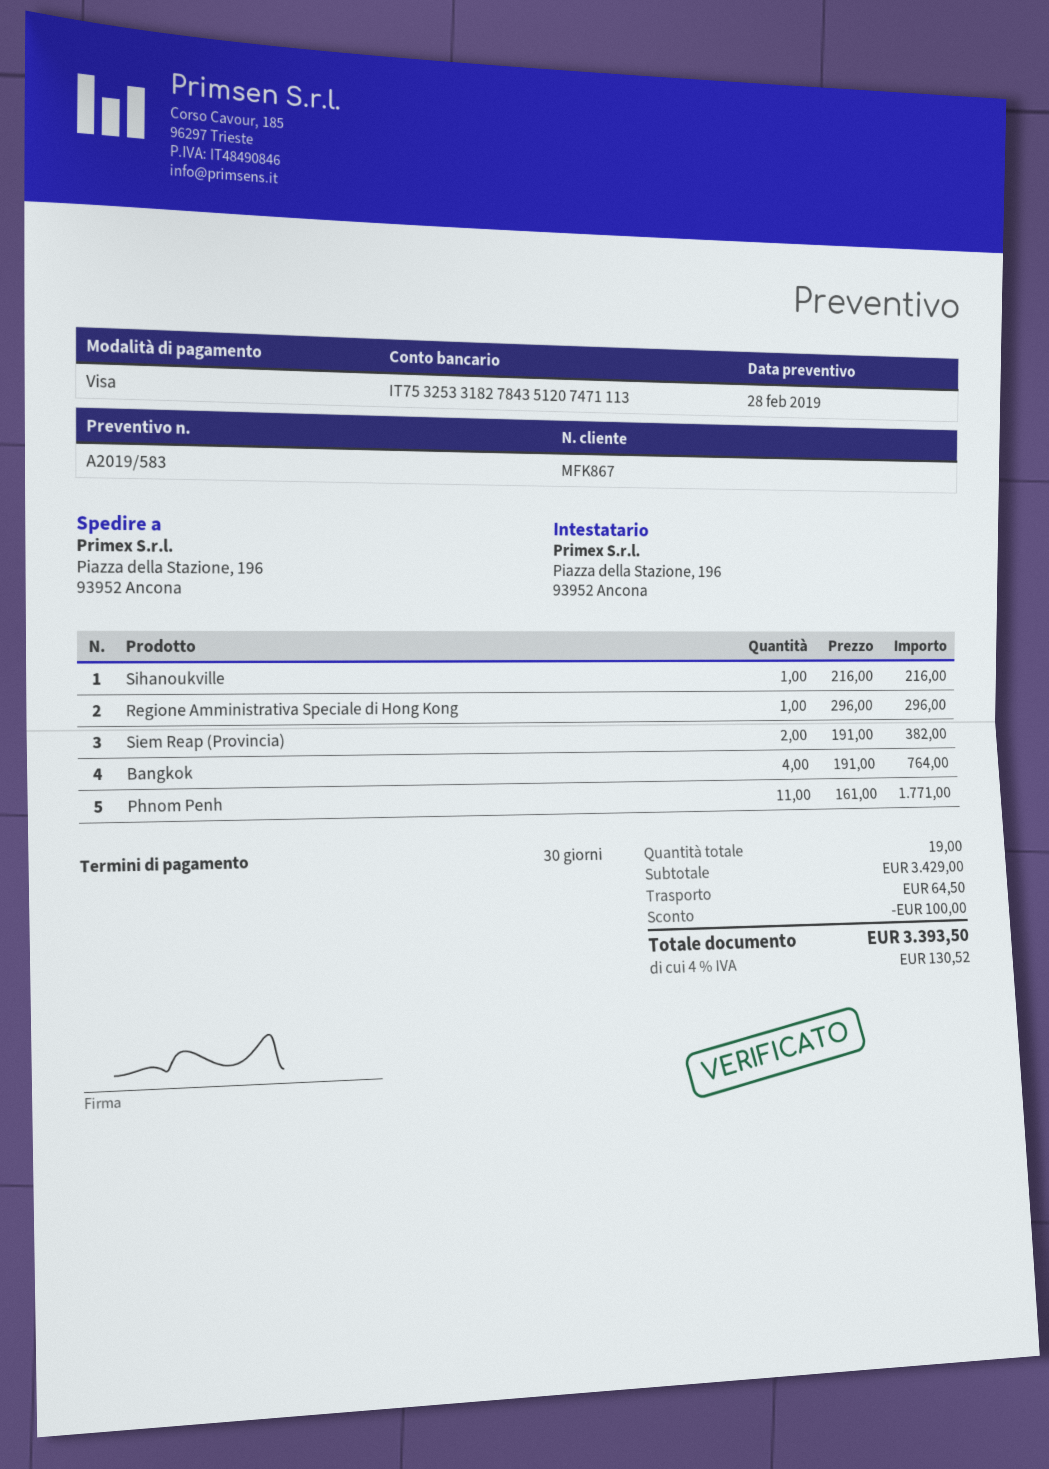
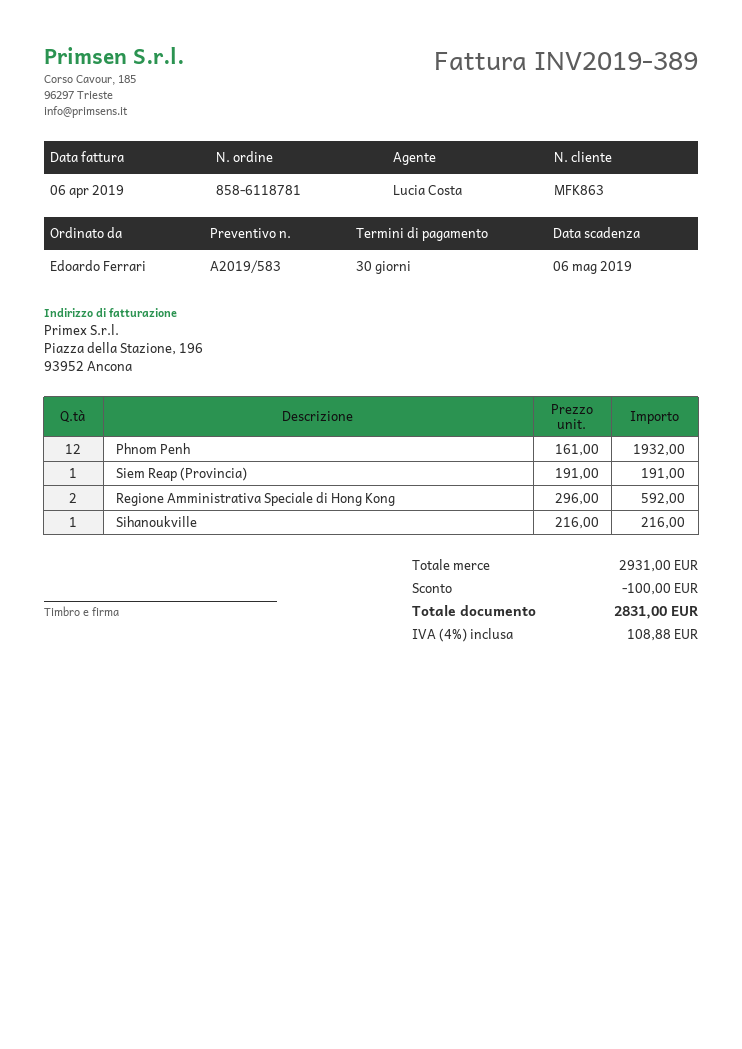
customer number: MFK867 -> MFK863
Regione Amministrativa Speciale di Hong Kong: 1 x 296.00 = 296.00 -> 2 x 296.00 = 592.00
Siem Reap (Provincia): 2 x 191.00 = 382.00 -> 1 x 191.00 = 191.00
Bangkok: 4 x 191.00 = 764.00 -> none
Phnom Penh: 11 x 161.00 = 1771.00 -> 12 x 161.00 = 1932.00
subtotal: 3429.00 -> 2931.00
shipping: 64.50 -> none
tax: 4% = 130.52 -> 4% = 108.88
total: 3393.50 -> 2831.00

